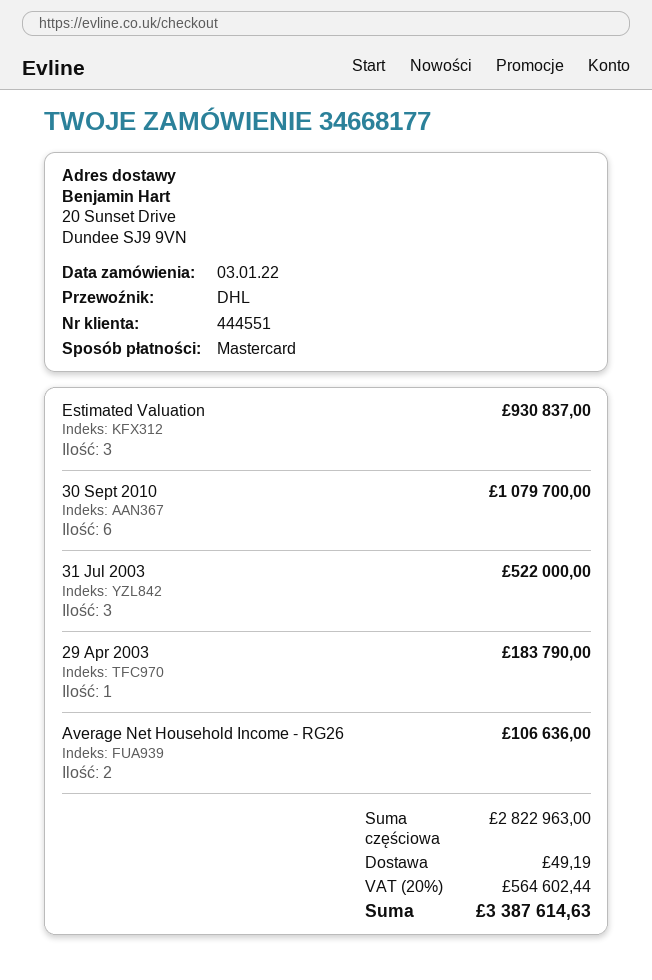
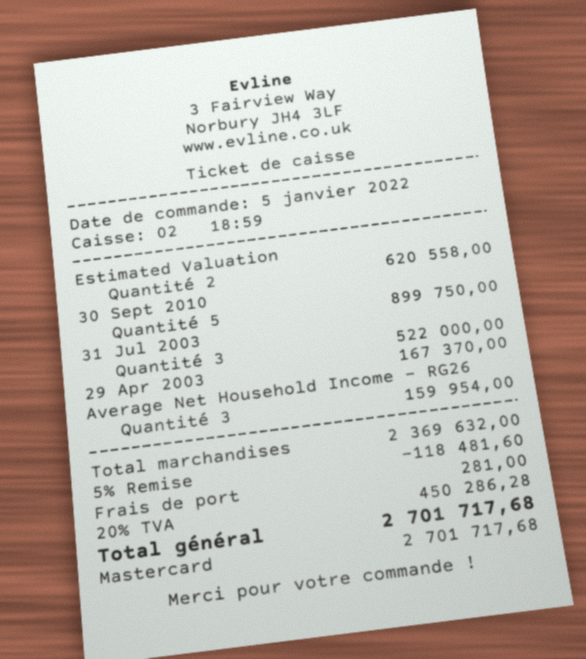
order date: 2022-01-03 -> 2022-01-05
Estimated Valuation: 3 for 930837.00 -> 2 for 620558.00
30 Sept 2010: 6 for 1079700.00 -> 5 for 899750.00
29 Apr 2003: 1 for 183790.00 -> 1 for 167370.00
Average Net Household Income - RG26: 2 for 106636.00 -> 3 for 159954.00
subtotal: 2822963.00 -> 2369632.00
discount: none -> 5% = 118481.60
shipping: 49.19 -> 281.00
tax: 20% = 564602.44 -> 20% = 450286.28
total: 3387614.63 -> 2701717.68

